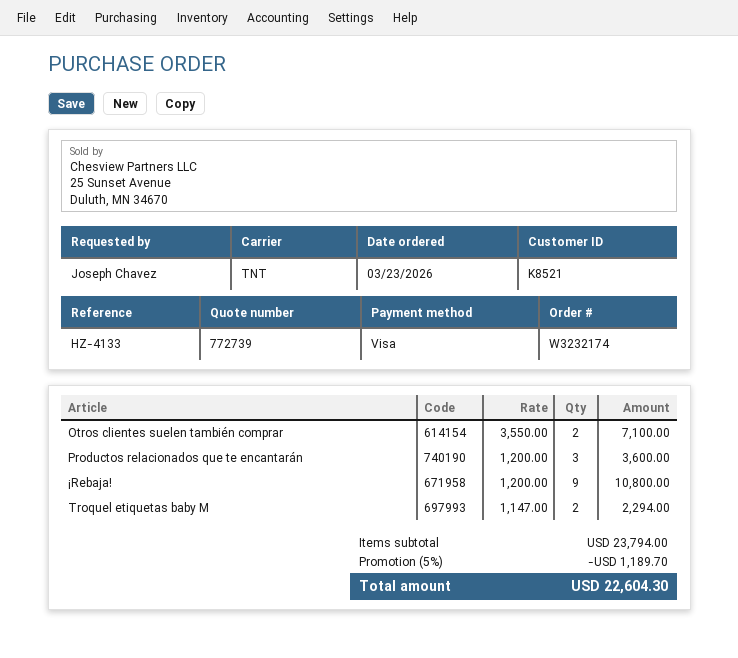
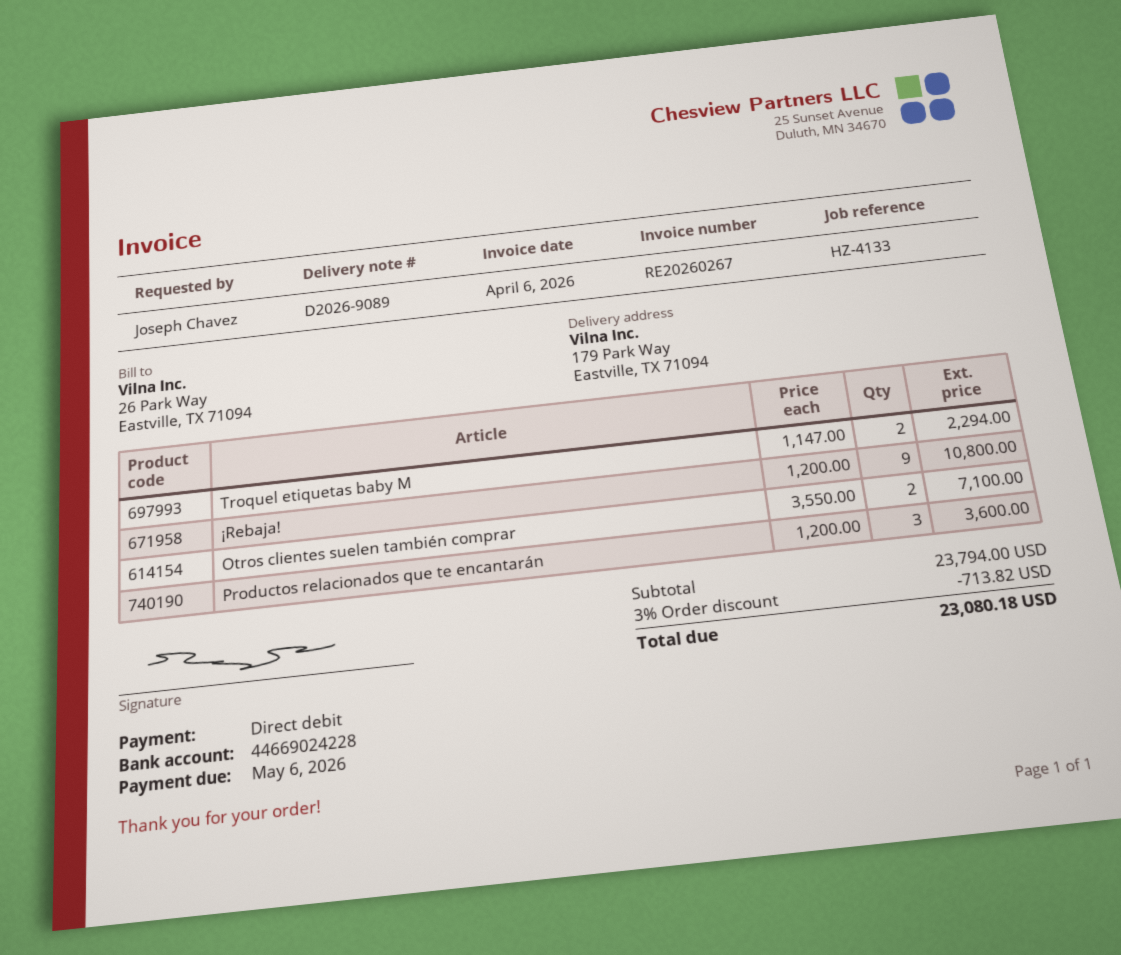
payment method: Visa -> direct debit
discount: 5% = 1189.70 -> 3% = 713.82
total: 22604.30 -> 23080.18

